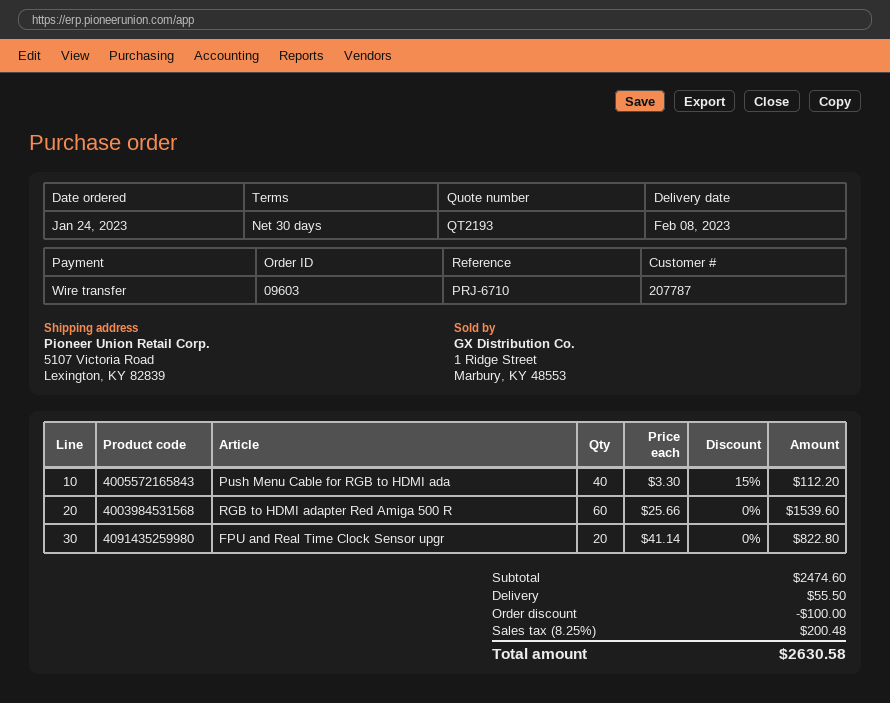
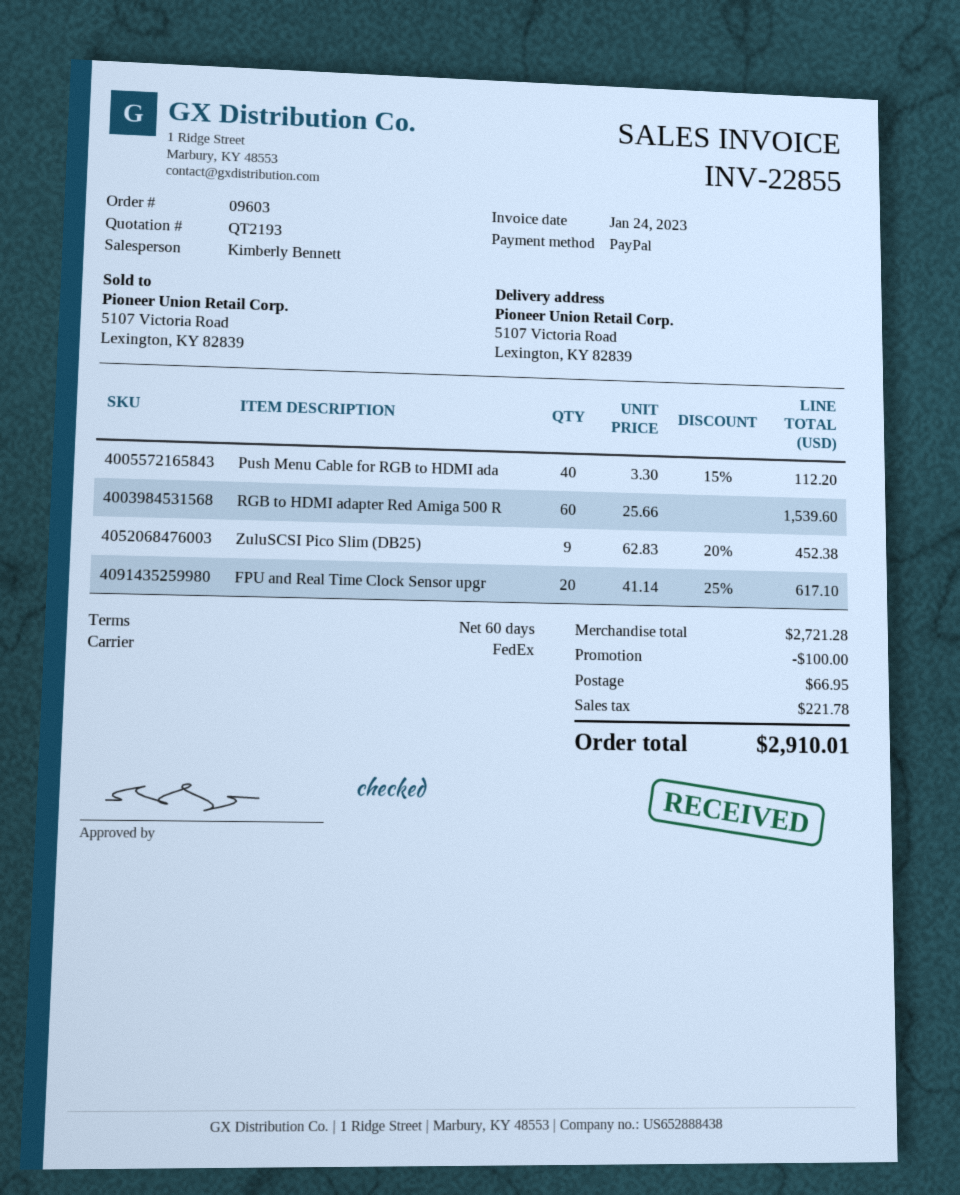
payment terms: 30 days -> 60 days
payment method: bank transfer -> PayPal
FPU and Real Time Clock Sensor upgr: 20 x 41.14 = 822.80 -> 20 x 41.14 - 25% = 617.10
ZuluSCSI Pico Slim (DB25): none -> 9 x 62.83 - 20% = 452.38
subtotal: 2474.60 -> 2721.28
shipping: 55.50 -> 66.95
tax: 200.48 -> 221.78
total: 2630.58 -> 2910.01

